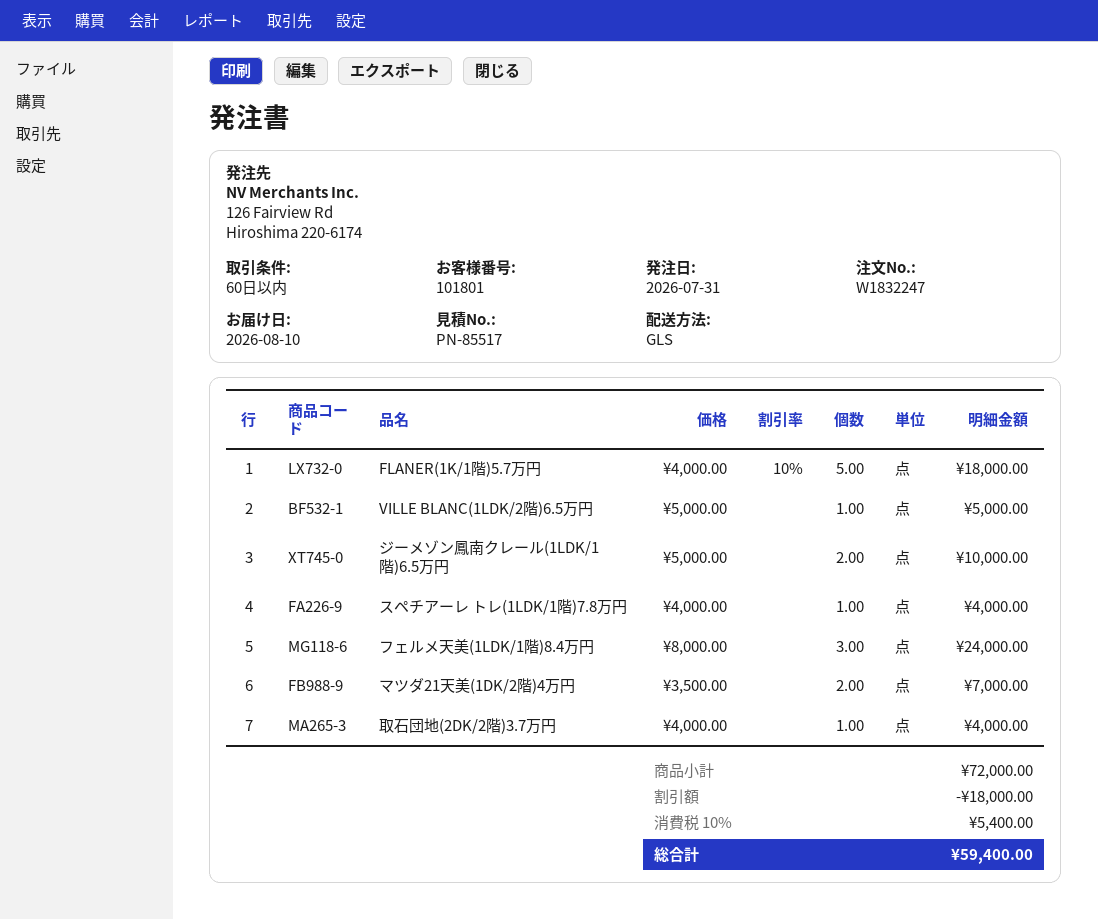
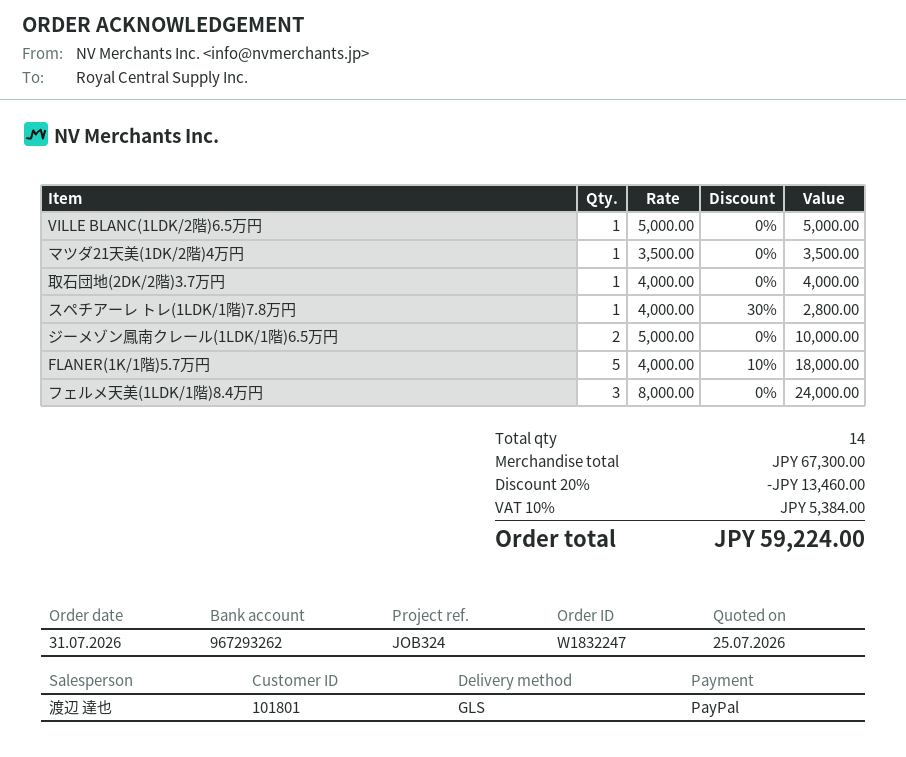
スペチアーレ トレ(1LDK/1階)7.8万円: 1 x 4000.00 = 4000.00 -> 1 x 4000.00 - 30% = 2800.00
マツダ21天美(1DK/2階)4万円: 2 x 3500.00 = 7000.00 -> 1 x 3500.00 = 3500.00
subtotal: 72000.00 -> 67300.00
discount: 18000.00 -> 13460.00
tax: 10% = 5400.00 -> 10% = 5384.00
total: 59400.00 -> 59224.00

